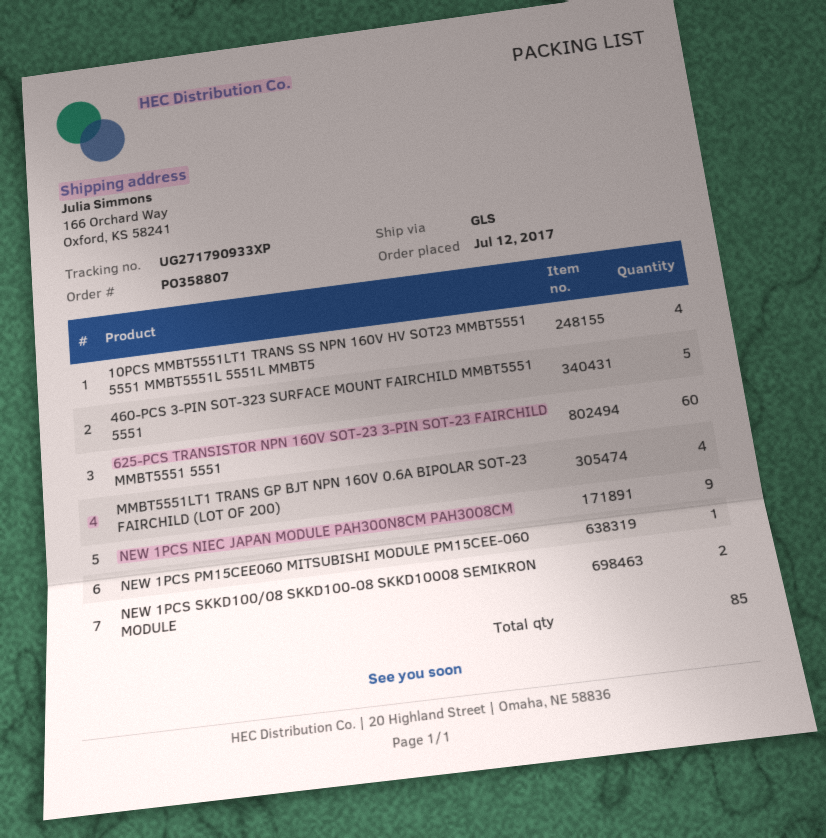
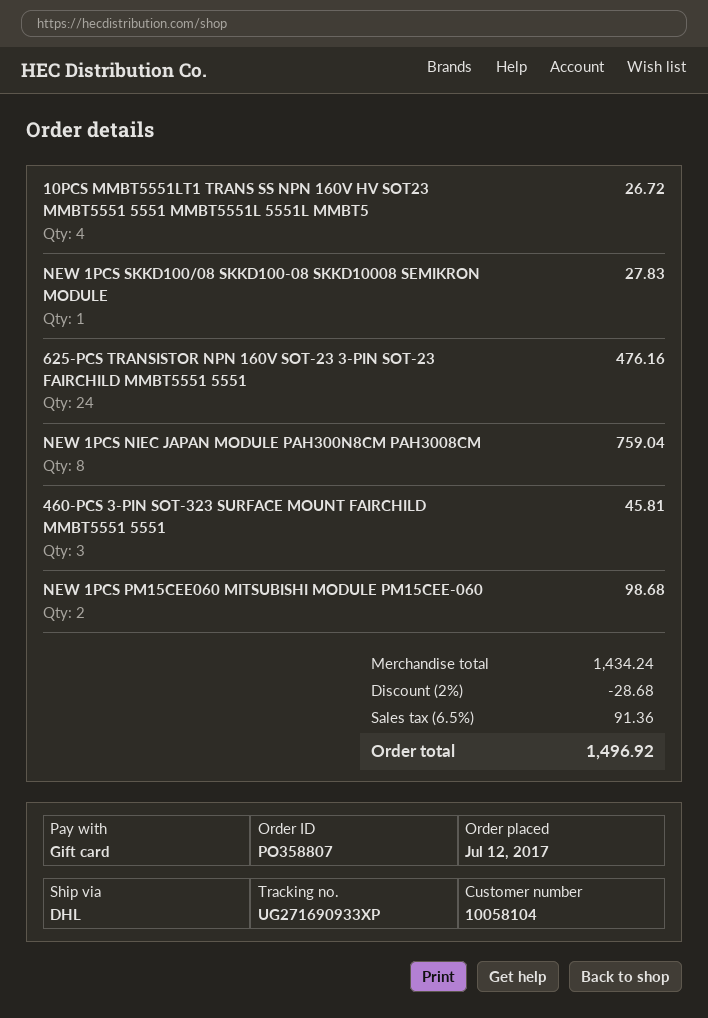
shipping method: GLS -> DHL
tracking number: UG271790933XP -> UG271690933XP
460-PCS 3-PIN SOT-323 SURFACE MOUNT FAIRCHILD MMBT5551 5551: 5 -> 3
625-PCS TRANSISTOR NPN 160V SOT-23 3-PIN SOT-23 FAIRCHILD MMBT5551 5551: 60 -> 24
MMBT5551LT1 TRANS GP BJT NPN 160V 0.6A BIPOLAR SOT-23 FAIRCHILD (LOT OF 200): 4 -> none
NEW 1PCS NIEC JAPAN MODULE PAH300N8CM PAH3008CM: 9 -> 8
NEW 1PCS PM15CEE060 MITSUBISHI MODULE PM15CEE-060: 1 -> 2
NEW 1PCS SKKD100/08 SKKD100-08 SKKD10008 SEMIKRON MODULE: 2 -> 1

